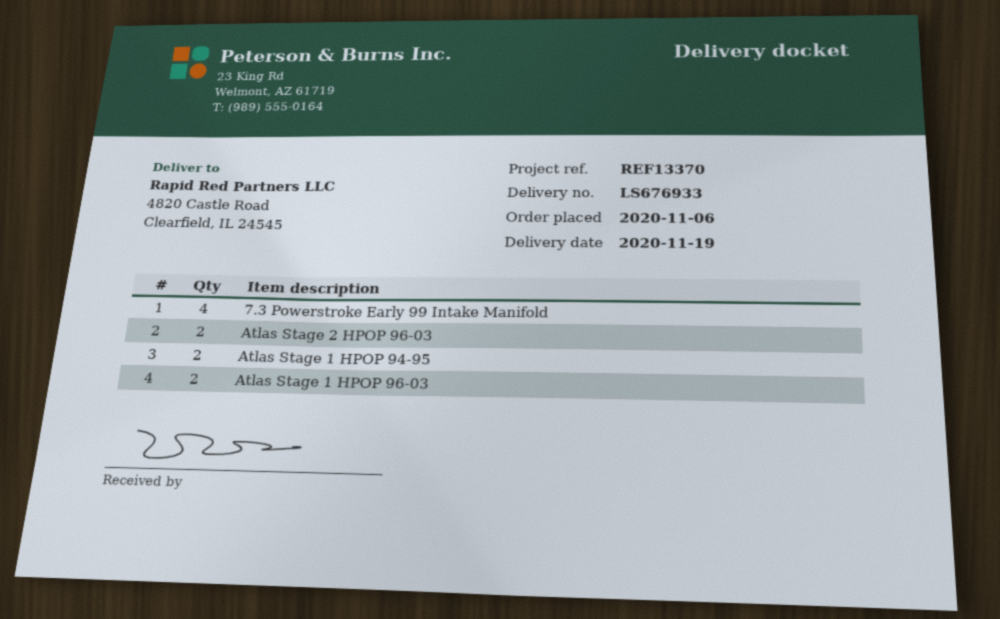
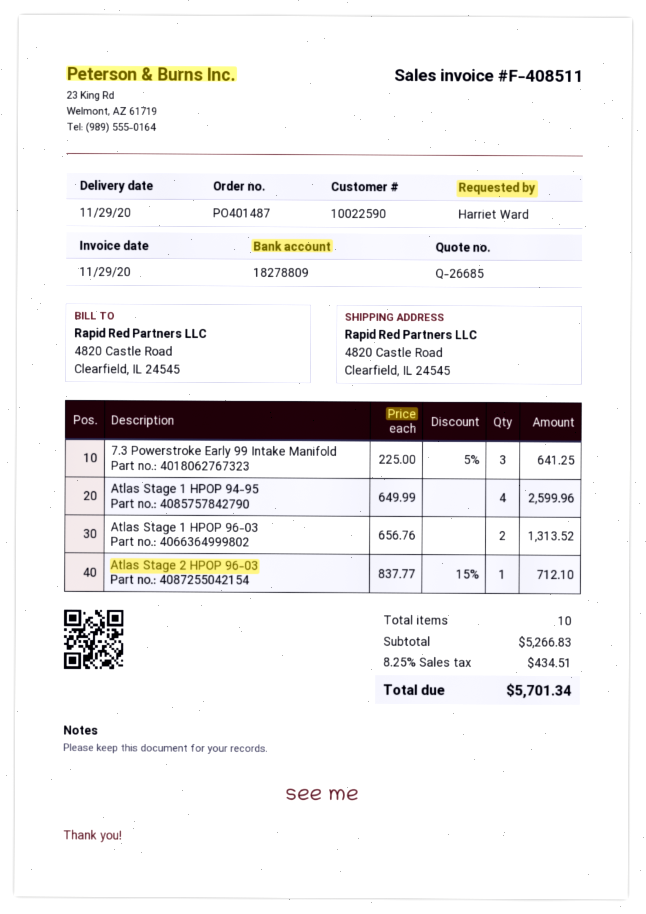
delivery date: 2020-11-19 -> 2020-11-29
7.3 Powerstroke Early 99 Intake Manifold: 4 -> 3
Atlas Stage 2 HPOP 96-03: 2 -> 1
Atlas Stage 1 HPOP 94-95: 2 -> 4

